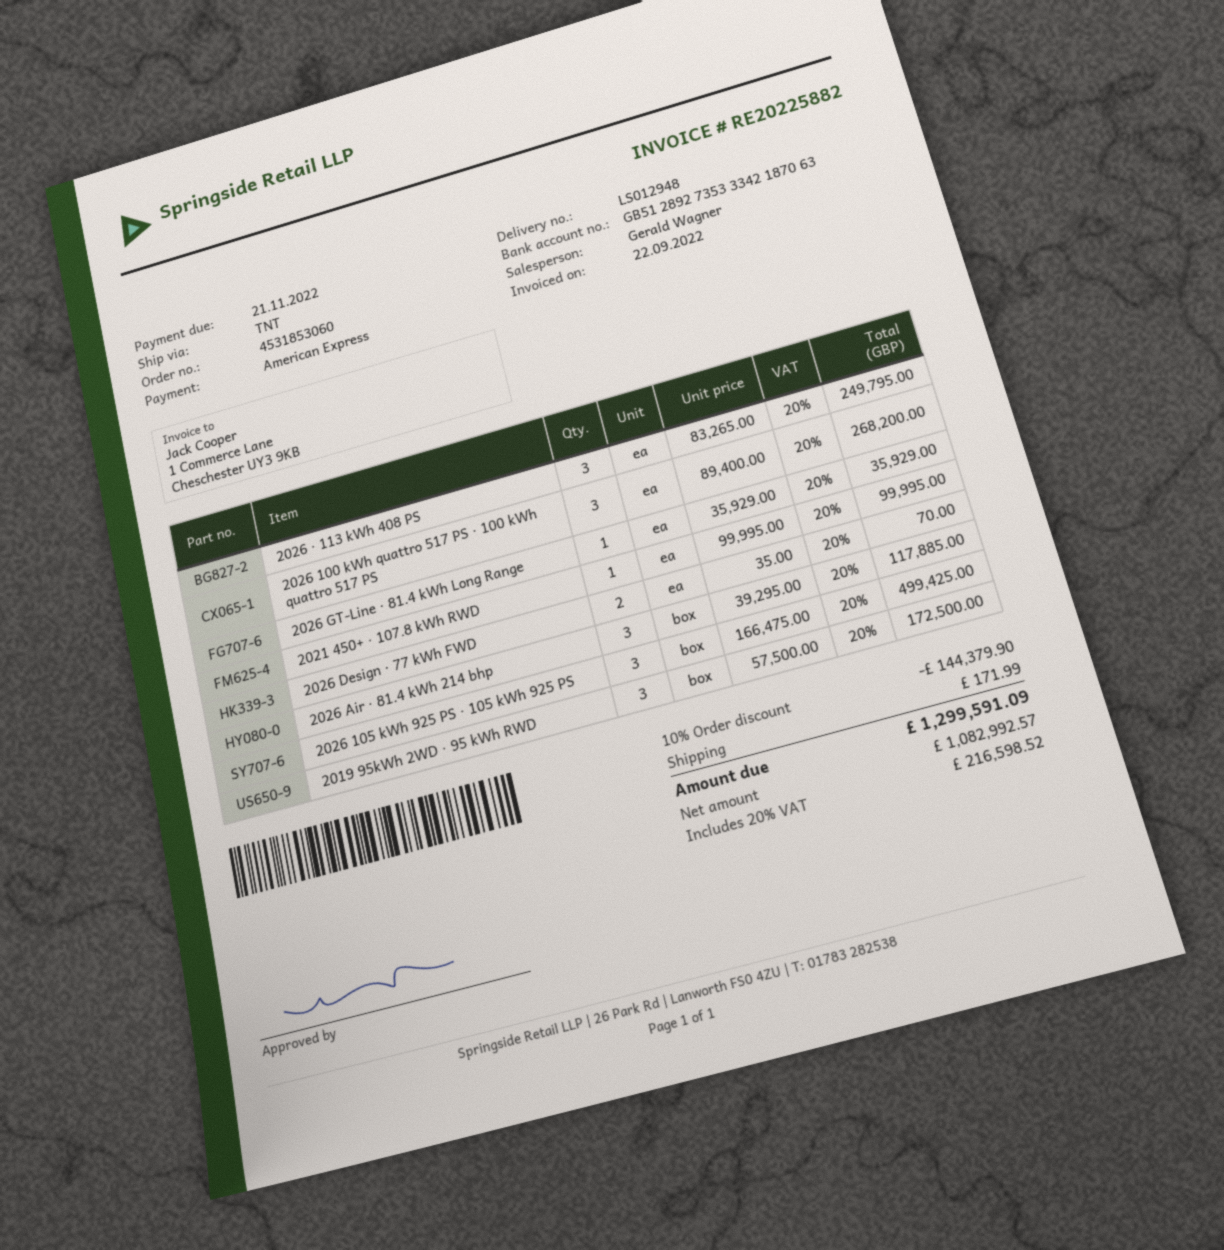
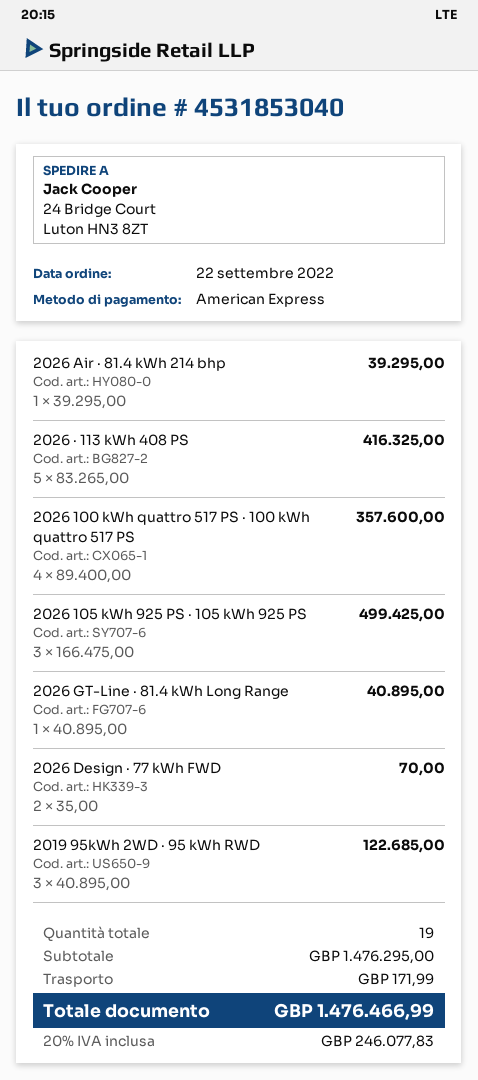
order number: 4531853060 -> 4531853040
2026 · 113 kWh 408 PS: 3 x 83265.00 = 249795.00 -> 5 x 83265.00 = 416325.00
2026 100 kWh quattro 517 PS · 100 kWh quattro 517 PS: 3 x 89400.00 = 268200.00 -> 4 x 89400.00 = 357600.00
2026 GT-Line · 81.4 kWh Long Range: 1 x 35929.00 = 35929.00 -> 1 x 40895.00 = 40895.00
2021 450+ · 107.8 kWh RWD: 1 x 99995.00 = 99995.00 -> none
2026 Air · 81.4 kWh 214 bhp: 3 x 39295.00 = 117885.00 -> 1 x 39295.00 = 39295.00
2019 95kWh 2WD · 95 kWh RWD: 3 x 57500.00 = 172500.00 -> 3 x 40895.00 = 122685.00
discount: 10% = 144379.90 -> none
tax: 20% = 216598.52 -> 20% = 246077.83
total: 1299591.09 -> 1476466.99

